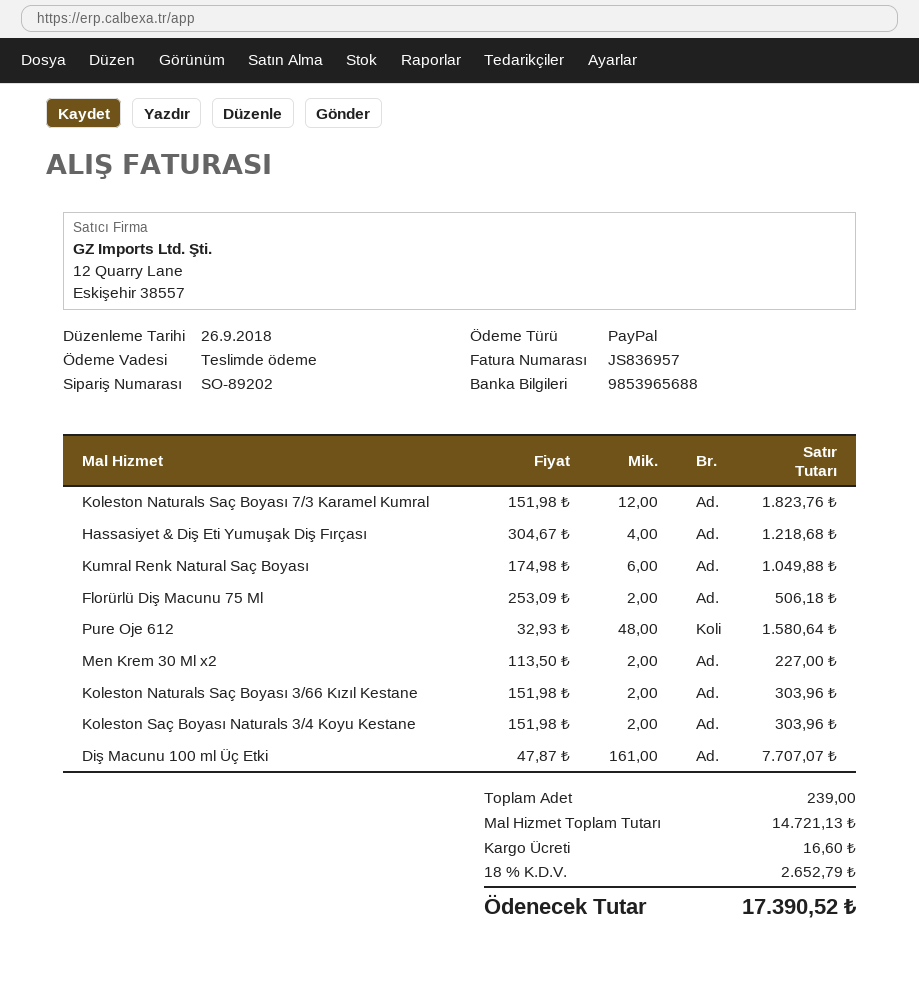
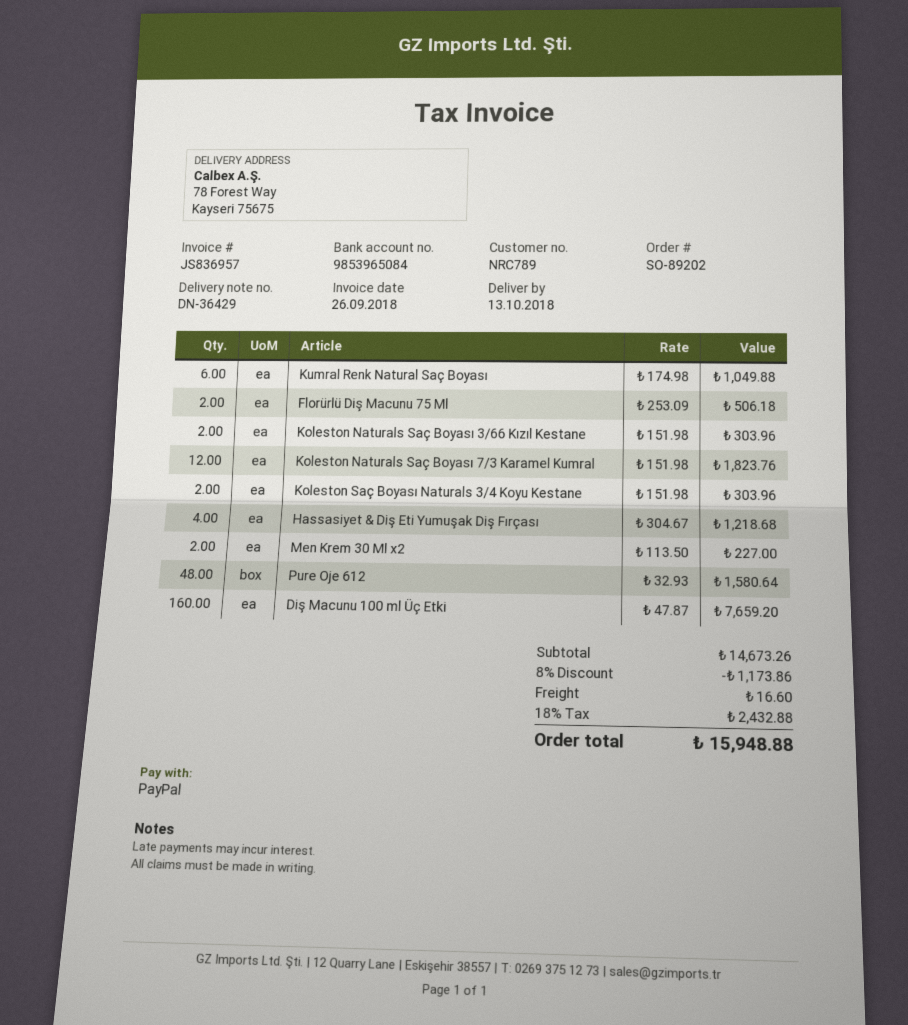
bank account: 9853965688 -> 9853965084
Diş Macunu 100 ml Üç Etki: 161 x 47.87 = 7707.07 -> 160 x 47.87 = 7659.20
subtotal: 14721.13 -> 14673.26
discount: none -> 8% = 1173.86
tax: 18% = 2652.79 -> 18% = 2432.88
total: 17390.52 -> 15948.88

